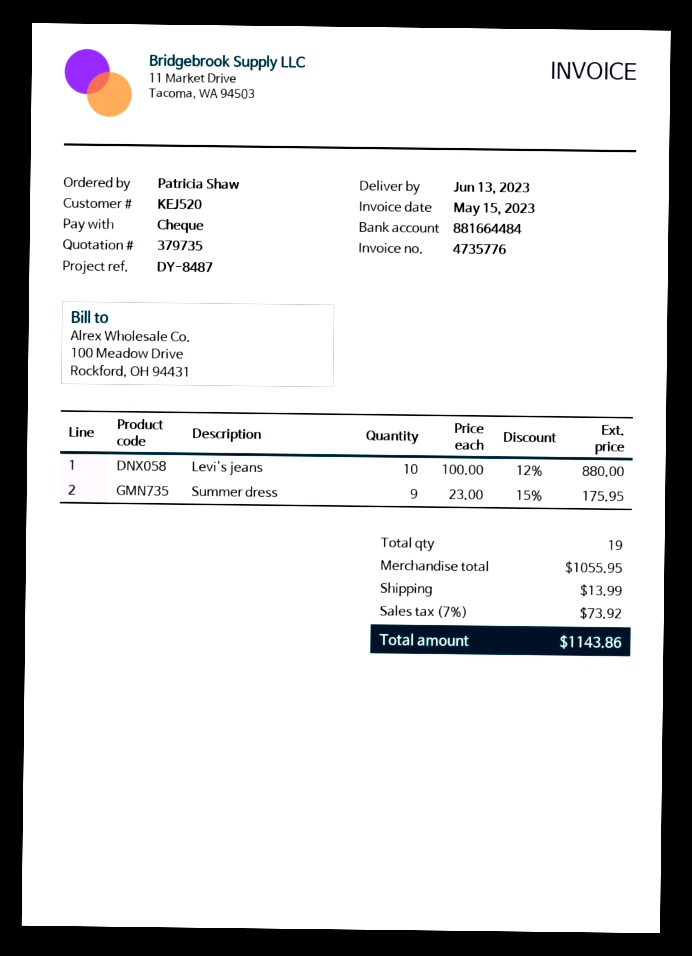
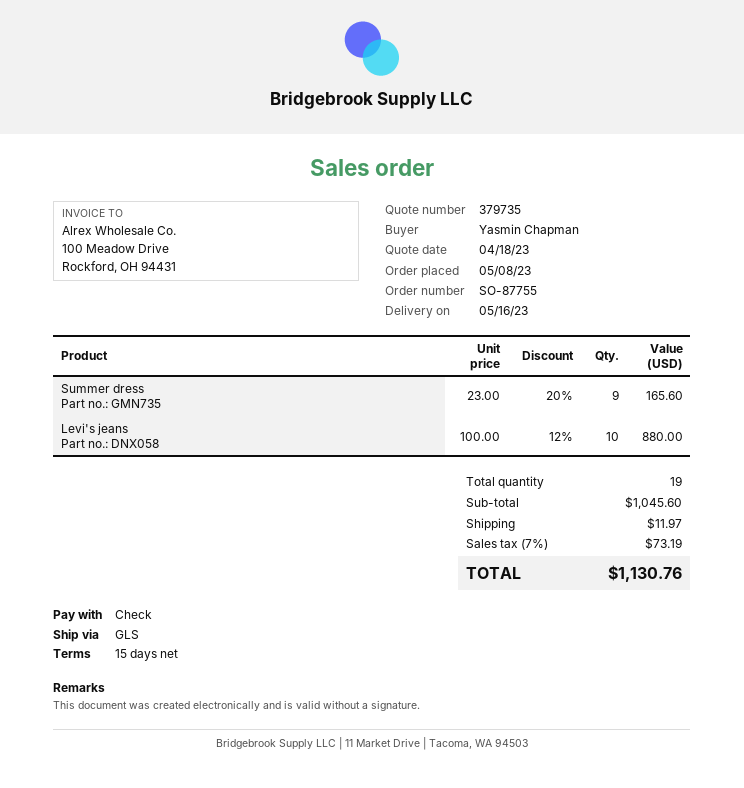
delivery date: 2023-06-13 -> 2023-05-16
ordered by: Patricia Shaw -> Yasmin Chapman
Summer dress: 9 x 23.00 - 15% = 175.95 -> 9 x 23.00 - 20% = 165.60
subtotal: 1055.95 -> 1045.60
shipping: 13.99 -> 11.97
tax: 7% = 73.92 -> 7% = 73.19
total: 1143.86 -> 1130.76

